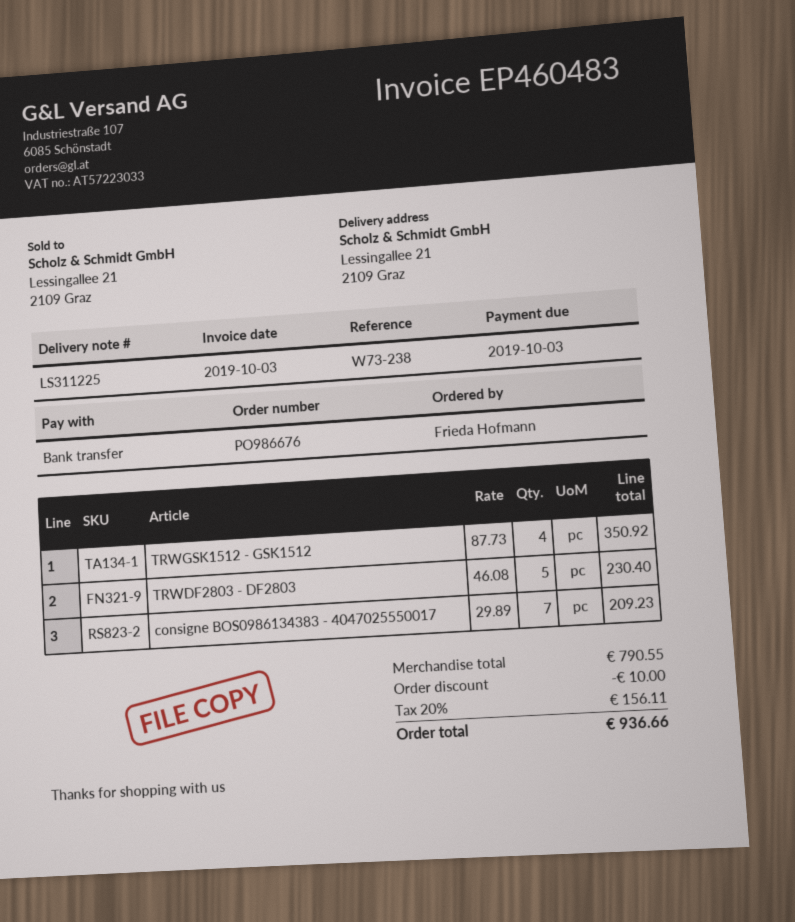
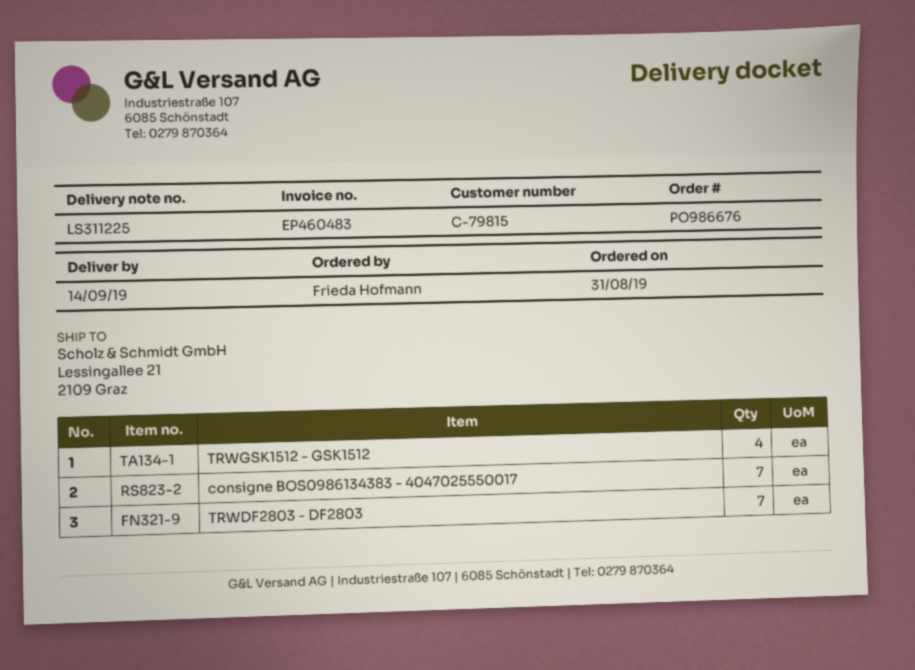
TRWDF2803 - DF2803: 5 -> 7

